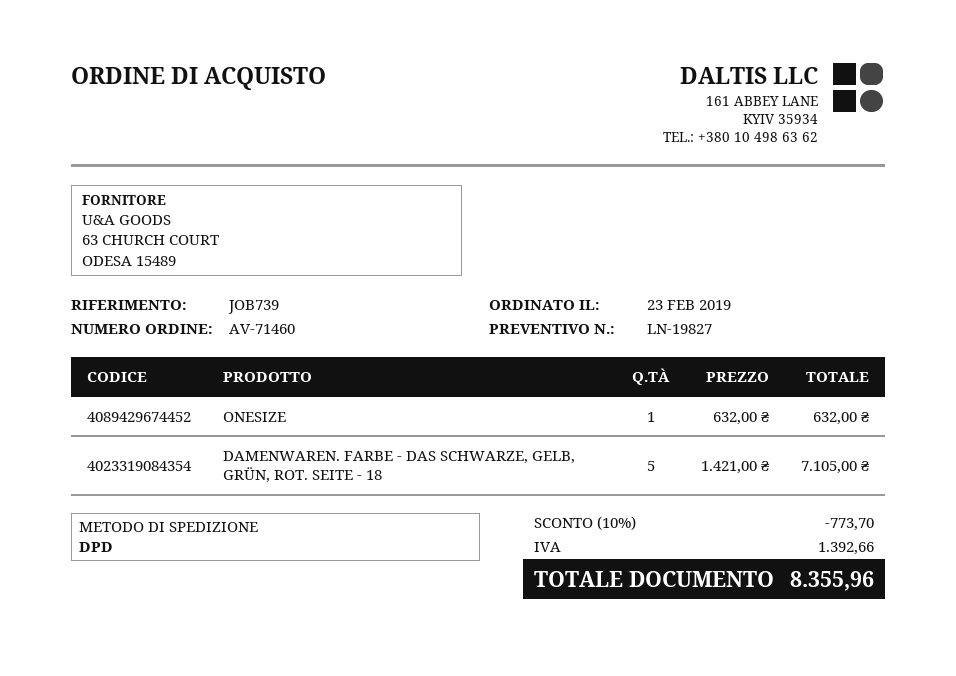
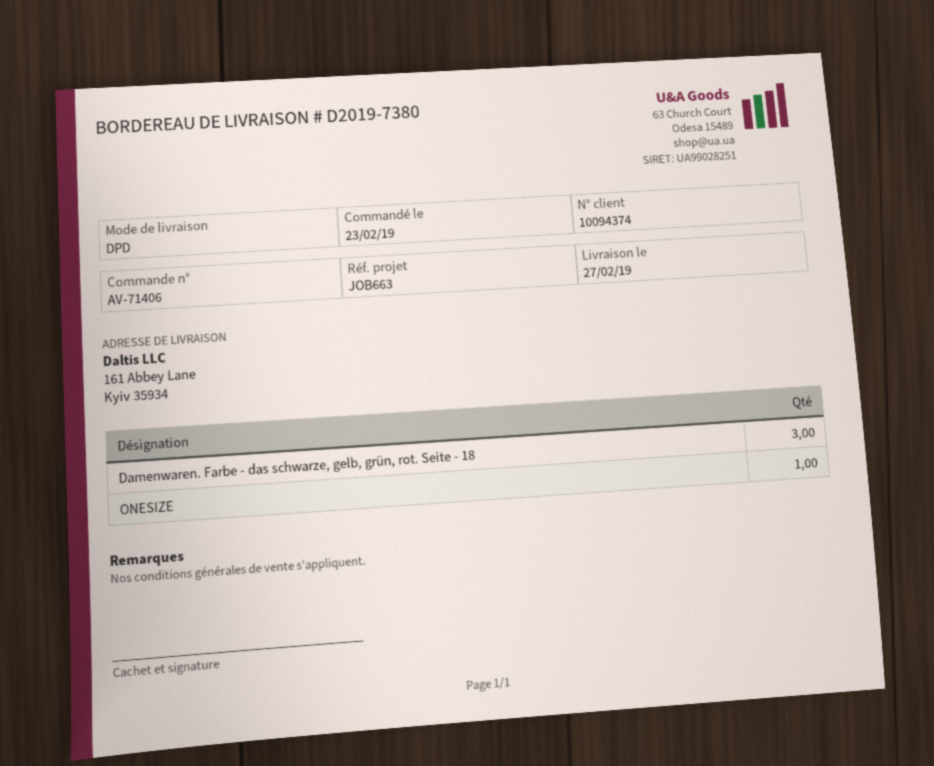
order number: AV-71460 -> AV-71406
reference: JOB739 -> JOB663
DAMENWAREN. FARBE - DAS SCHWARZE, GELB, GRÜN, ROT. SEITE - 18: 5 -> 3

